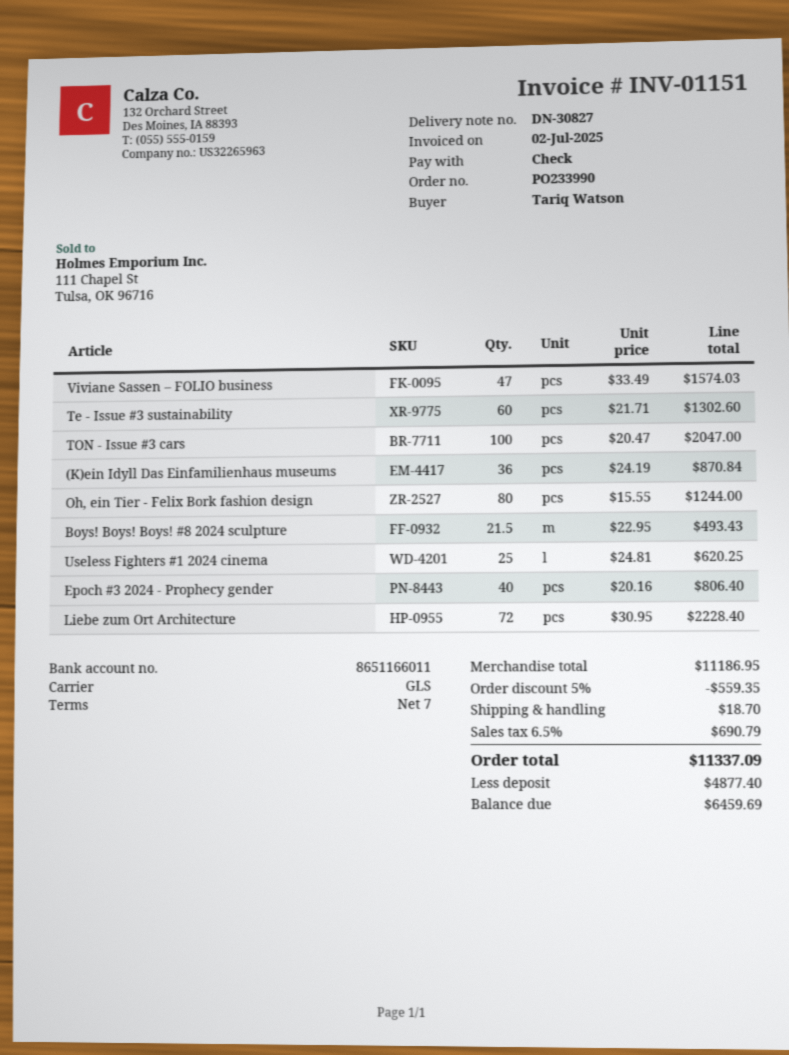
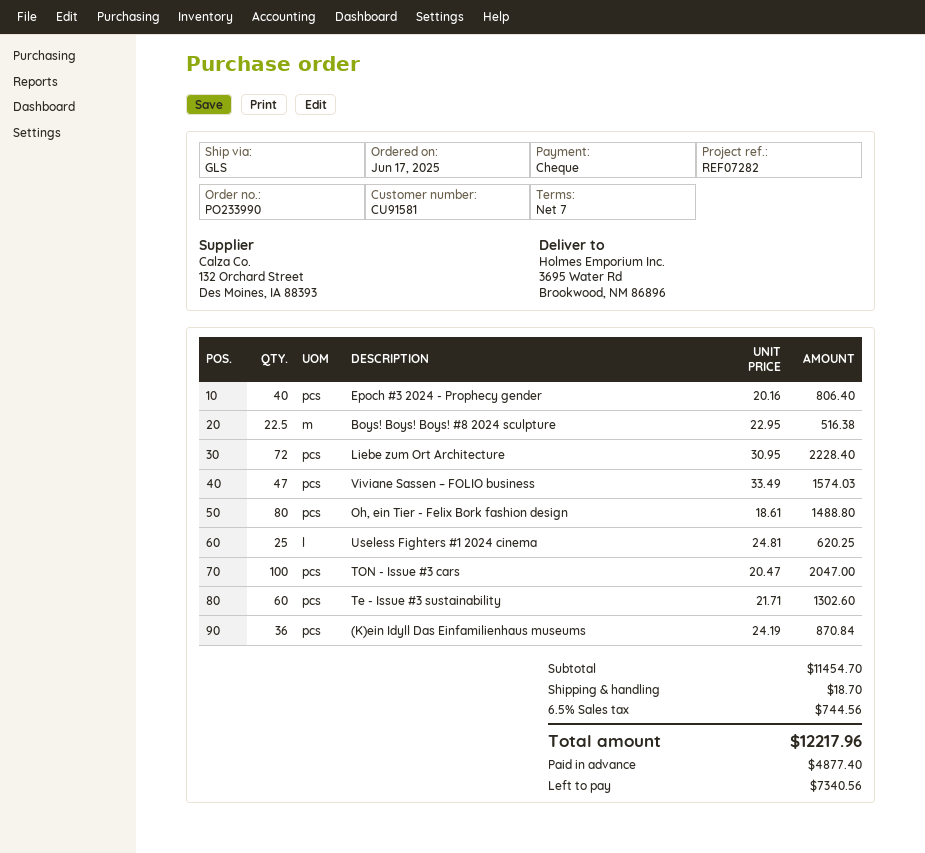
Oh, ein Tier - Felix Bork fashion design: 80 x 15.55 = 1244.00 -> 80 x 18.61 = 1488.80
Boys! Boys! Boys! #8 2024 sculpture: 21.5 x 22.95 = 493.43 -> 22.5 x 22.95 = 516.38
subtotal: 11186.95 -> 11454.70
discount: 5% = 559.35 -> none
tax: 6.5% = 690.79 -> 6.5% = 744.56
total: 11337.09 -> 12217.96
balance: 6459.69 -> 7340.56

